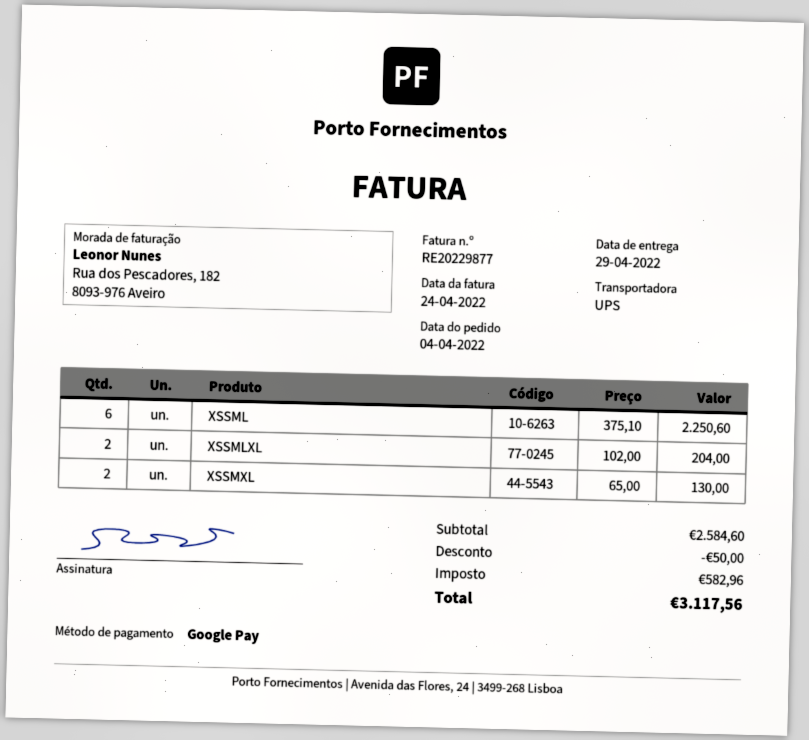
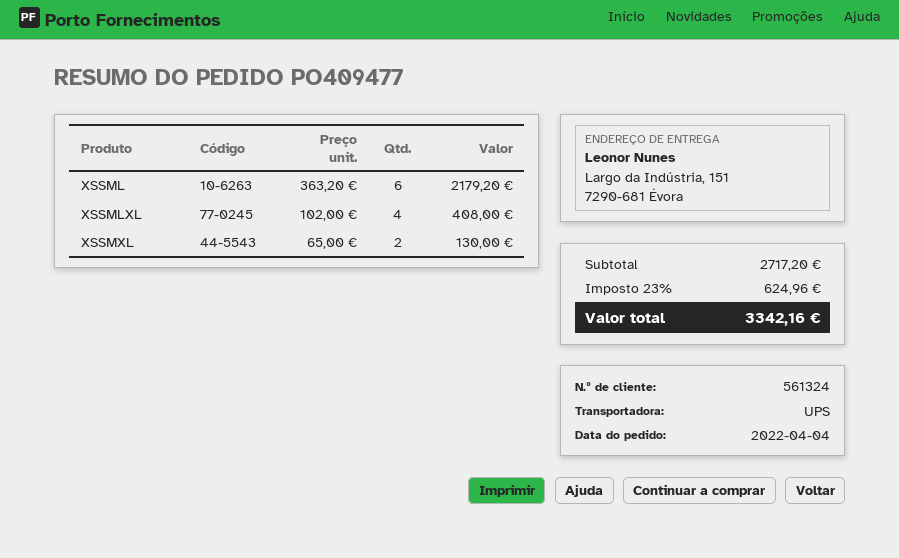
XSSML: 6 x 375.10 = 2250.60 -> 6 x 363.20 = 2179.20
XSSMLXL: 2 x 102.00 = 204.00 -> 4 x 102.00 = 408.00
subtotal: 2584.60 -> 2717.20
discount: 50.00 -> none
tax: 582.96 -> 624.96
total: 3117.56 -> 3342.16

